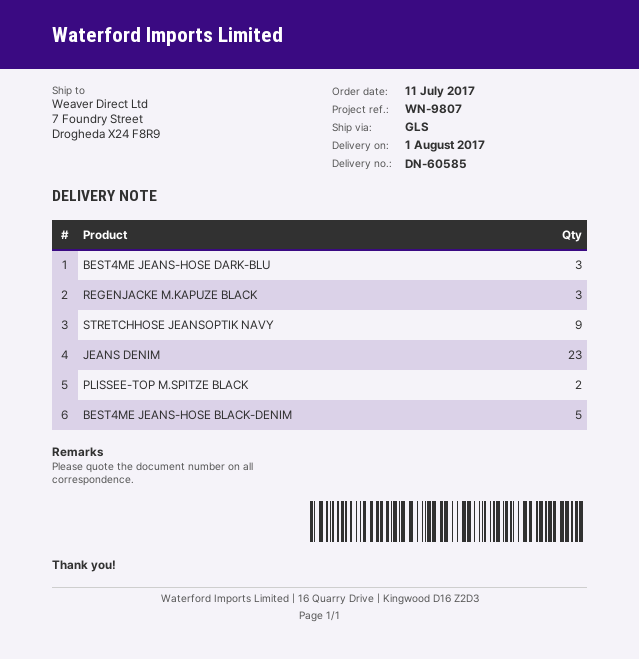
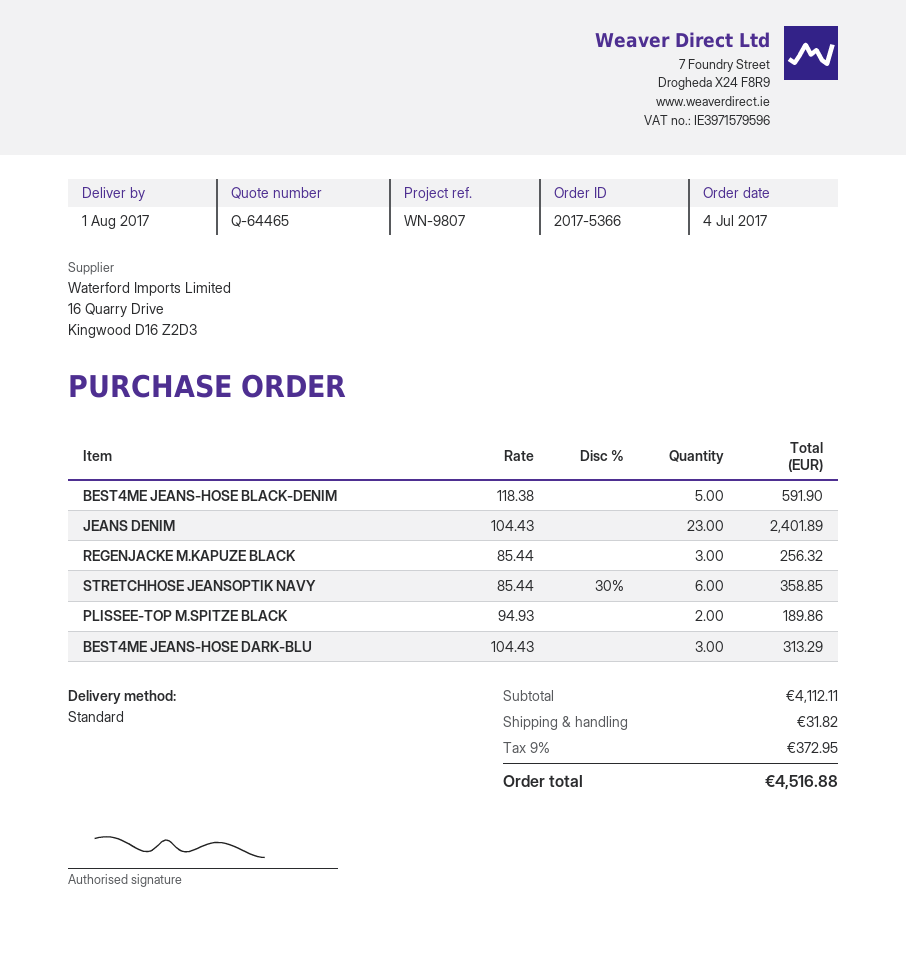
order date: 2017-07-11 -> 2017-07-04
shipping method: GLS -> standard
STRETCHHOSE JEANSOPTIK NAVY: 9 -> 6

